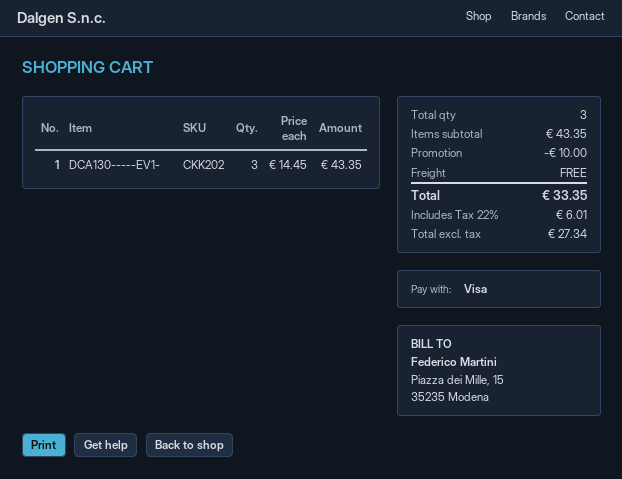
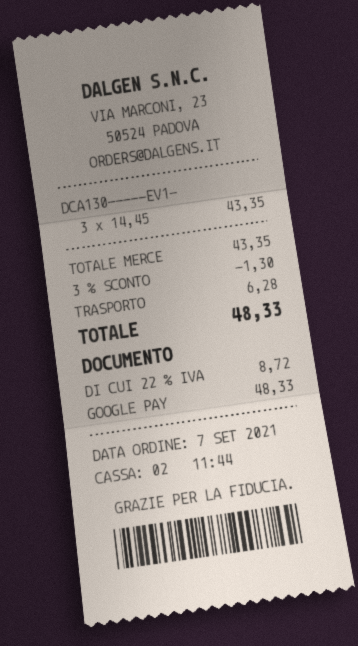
payment method: Visa -> Google Pay
discount: 10.00 -> 1.30
shipping: 0.00 -> 6.28
tax: 22% = 6.01 -> 22% = 8.72
total: 33.35 -> 48.33

